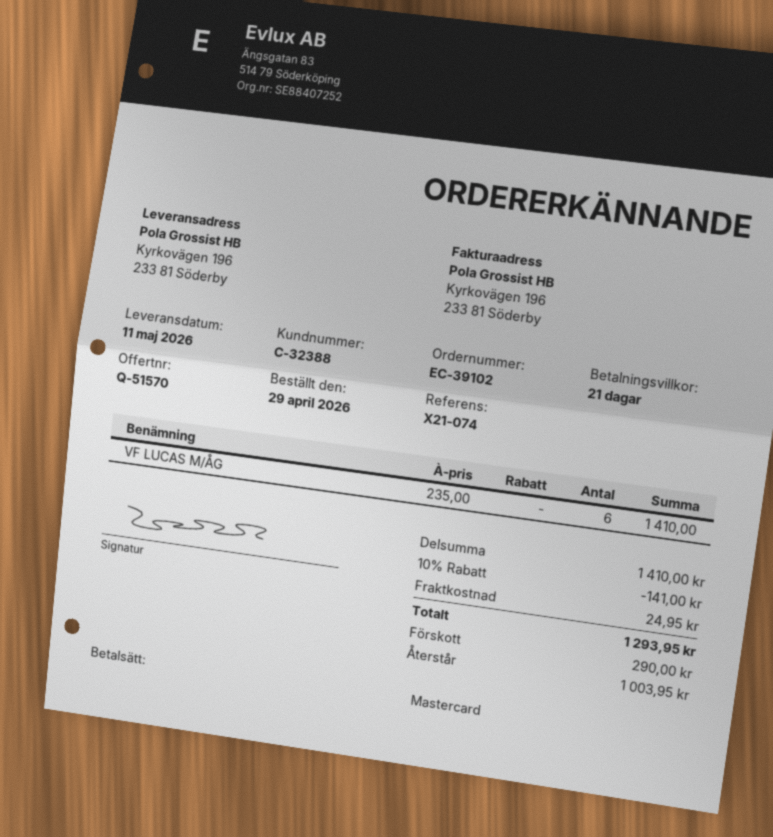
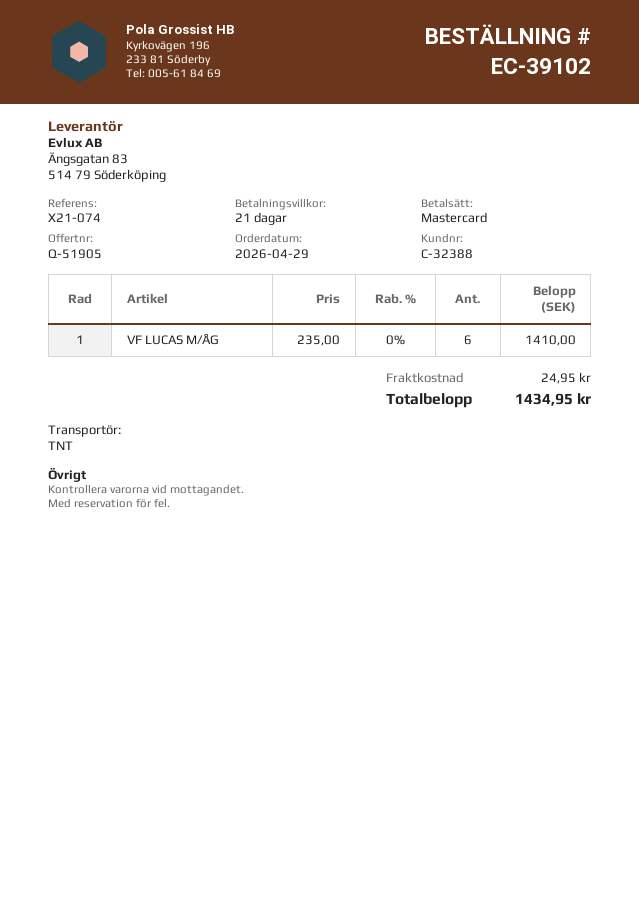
quote number: Q-51570 -> Q-51905
discount: 10% = 141.00 -> none
total: 1293.95 -> 1434.95

